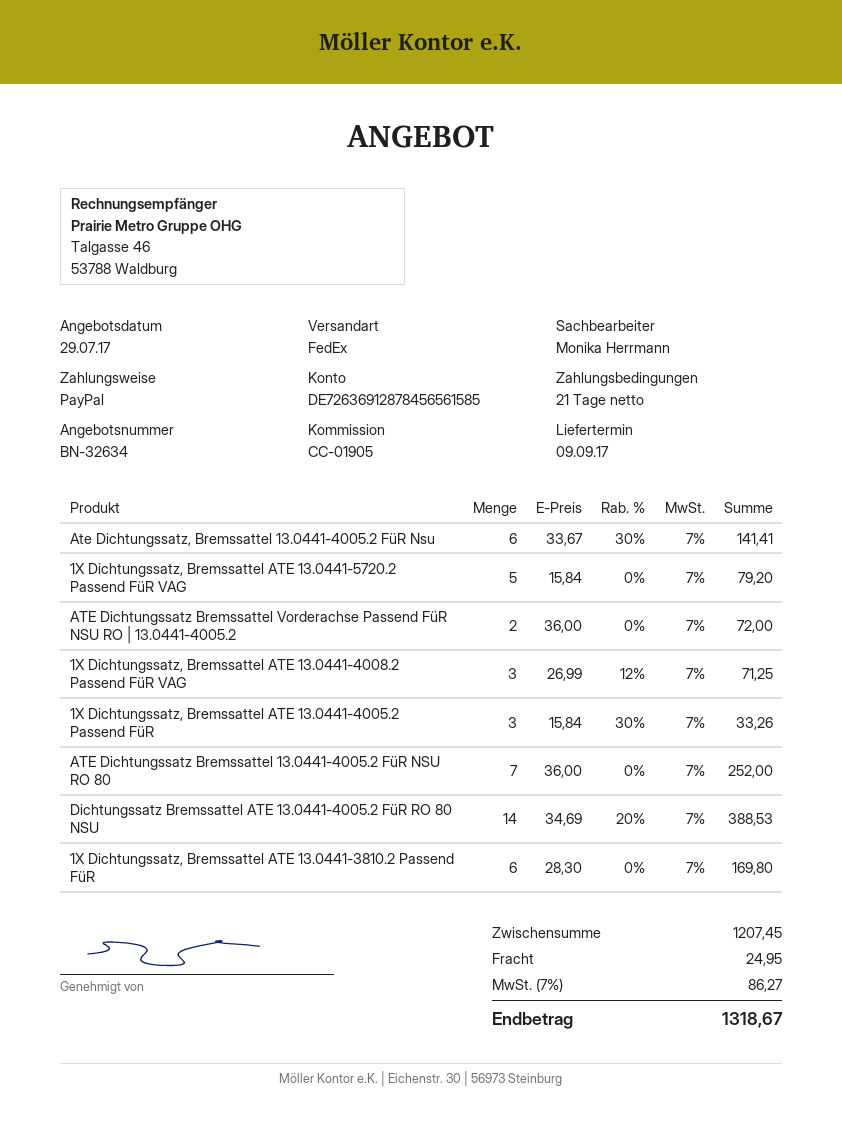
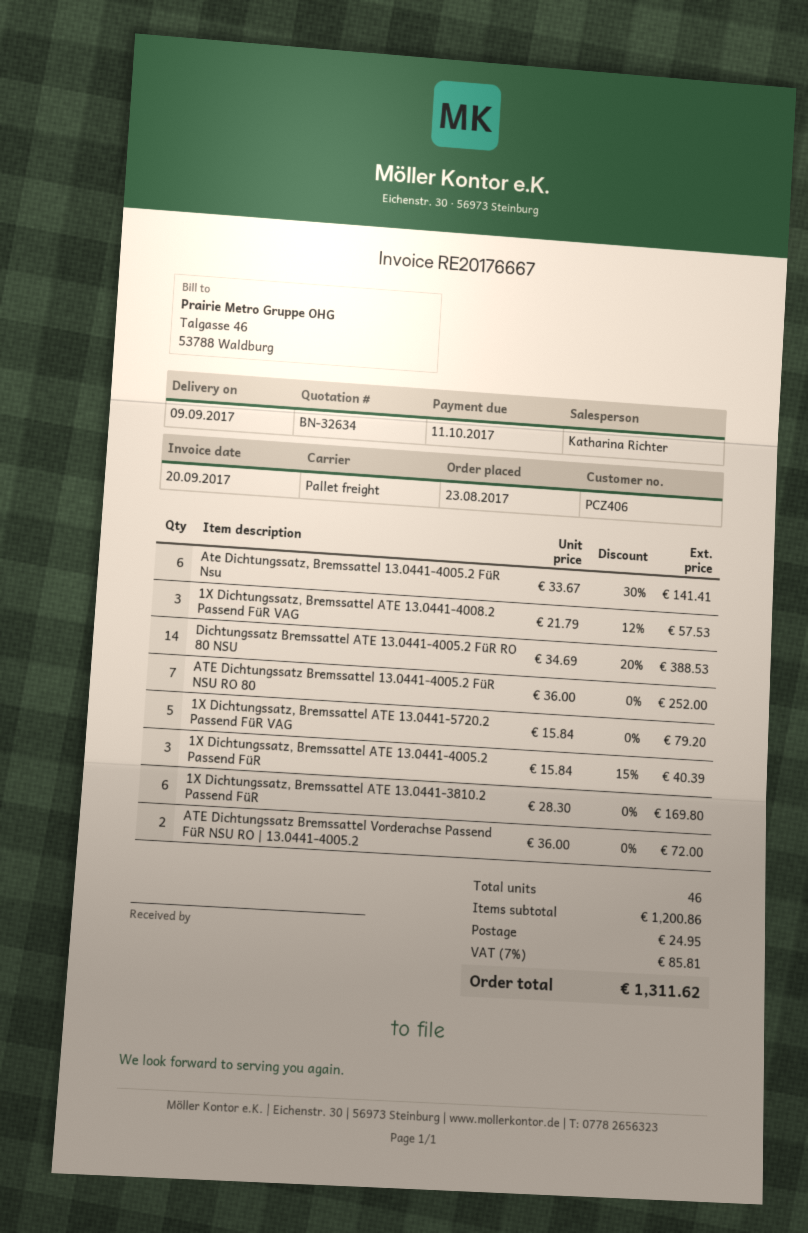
sales rep: Monika Herrmann -> Katharina Richter
shipping method: FedEx -> pallet freight
1X Dichtungssatz, Bremssattel ATE 13.0441-4008.2 Passend FüR VAG: 3 x 26.99 - 12% = 71.25 -> 3 x 21.79 - 12% = 57.53
1X Dichtungssatz, Bremssattel ATE 13.0441-4005.2 Passend FüR: 3 x 15.84 - 30% = 33.26 -> 3 x 15.84 - 15% = 40.39
subtotal: 1207.45 -> 1200.86
tax: 7% = 86.27 -> 7% = 85.81
total: 1318.67 -> 1311.62

